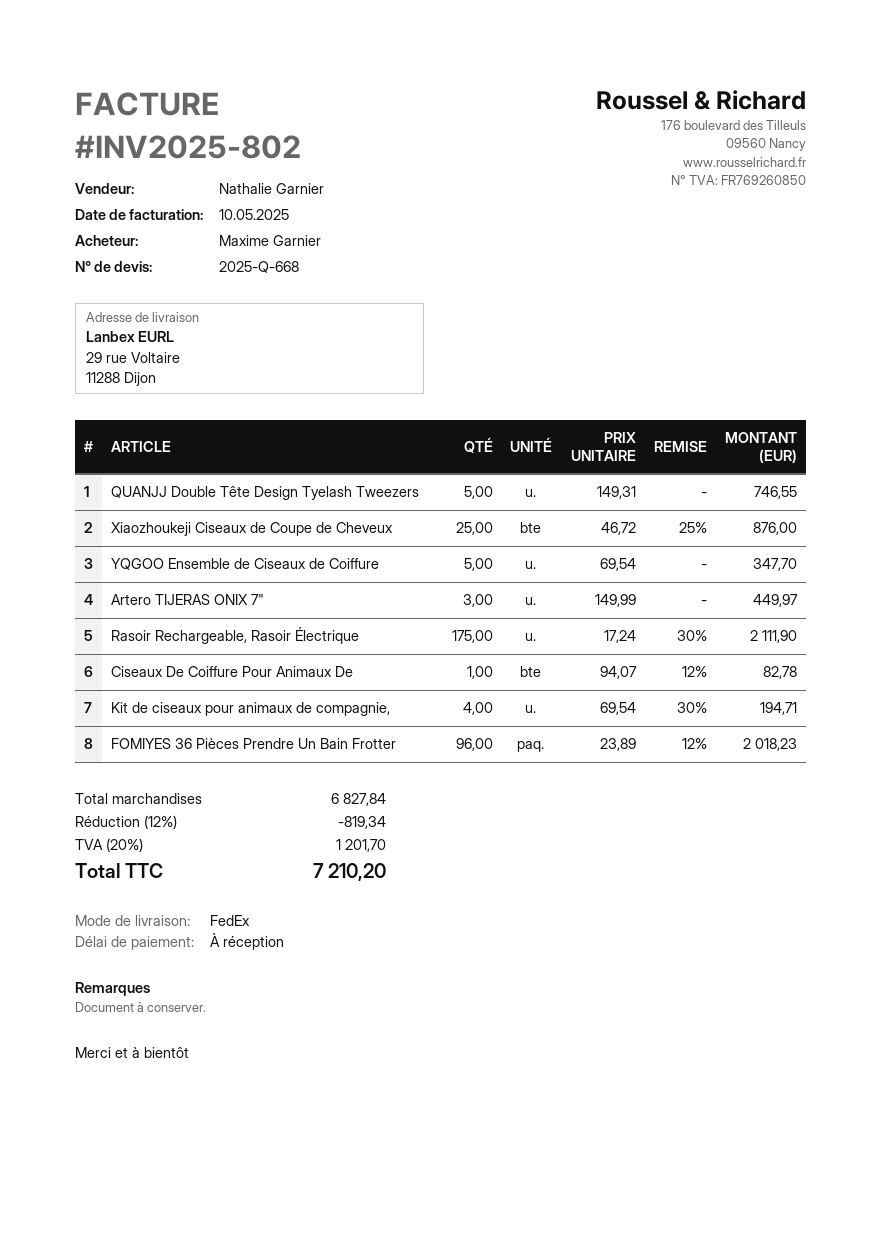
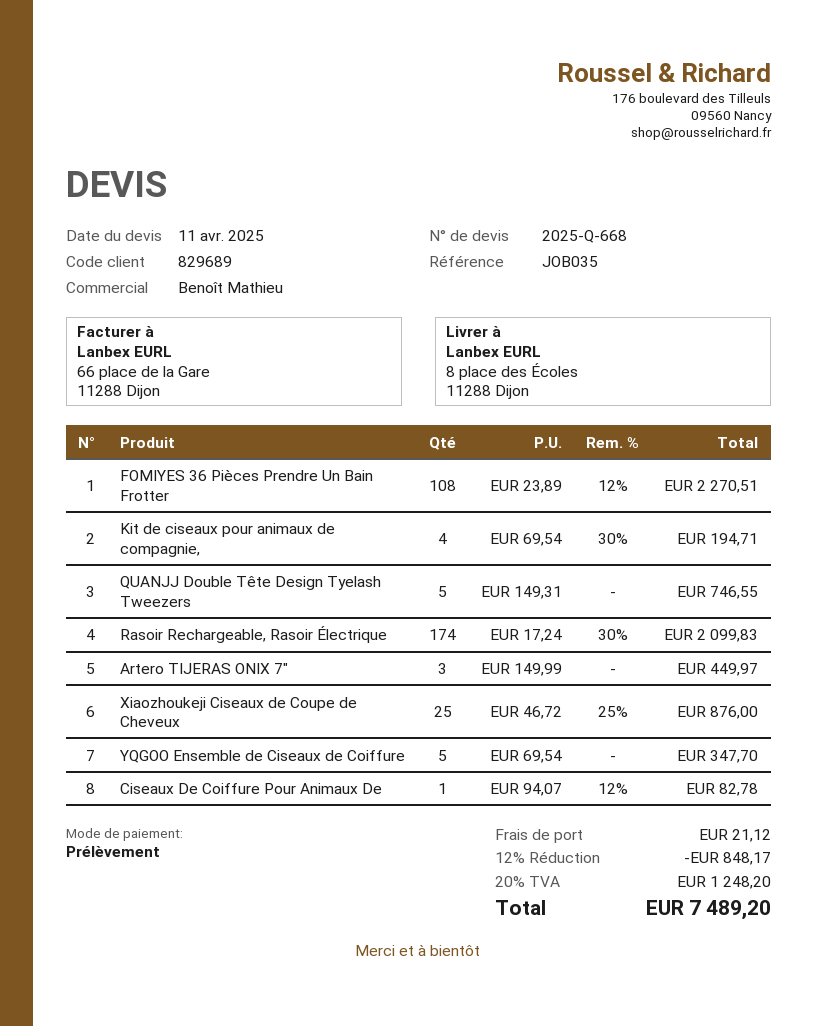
sales rep: Nathalie Garnier -> Benoît Mathieu
ship to: 29 rue Voltaire, 11288 Dijon -> 8 place des Écoles, 11288 Dijon
Rasoir Rechargeable, Rasoir Électrique: 175 x 17.24 - 30% = 2111.90 -> 174 x 17.24 - 30% = 2099.83
FOMIYES 36 Pièces Prendre Un Bain Frotter: 96 x 23.89 - 12% = 2018.23 -> 108 x 23.89 - 12% = 2270.51
discount: 12% = 819.34 -> 12% = 848.17
shipping: none -> 21.12
tax: 20% = 1201.70 -> 20% = 1248.20
total: 7210.20 -> 7489.20

